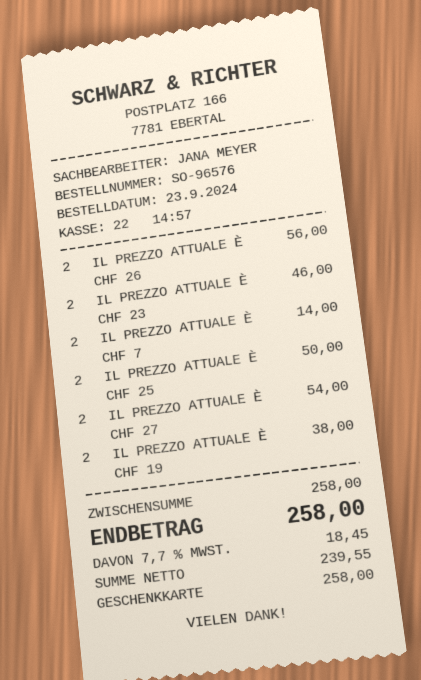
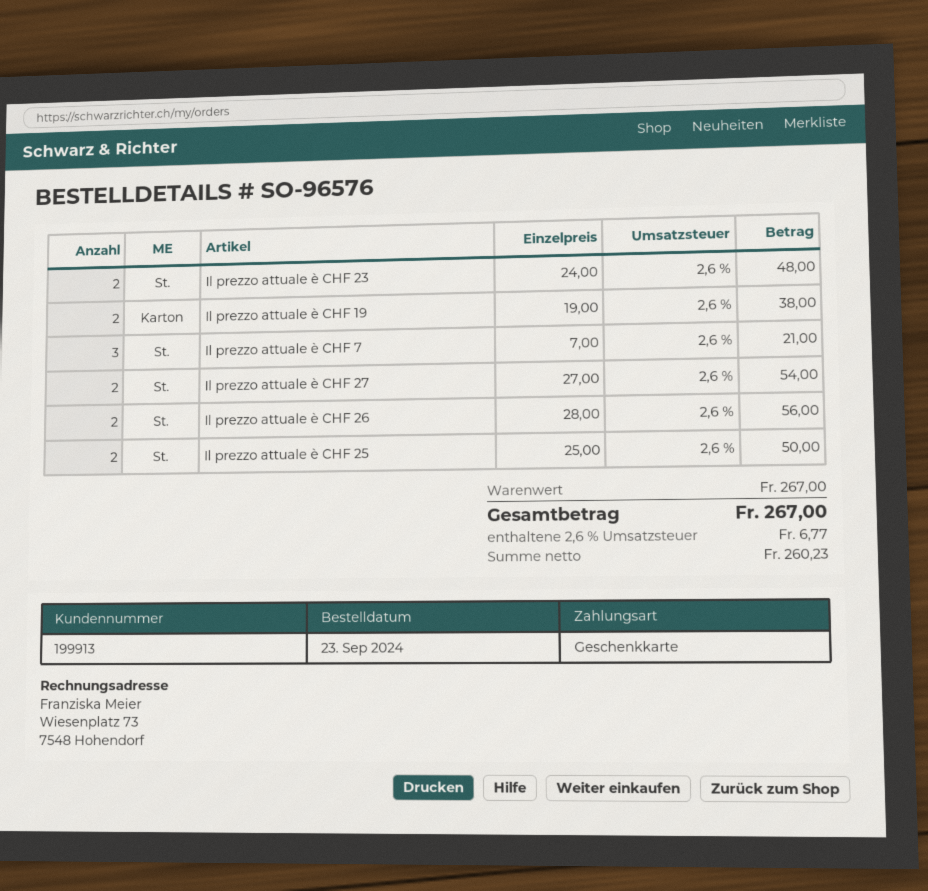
IL PREZZO ATTUALE È CHF 23: 2 for 46.00 -> 2 for 48.00
IL PREZZO ATTUALE È CHF 7: 2 for 14.00 -> 3 for 21.00
subtotal: 258.00 -> 267.00
net: 239.55 -> 260.23
tax: 7.7% = 18.45 -> 2.6% = 6.77
total: 258.00 -> 267.00

